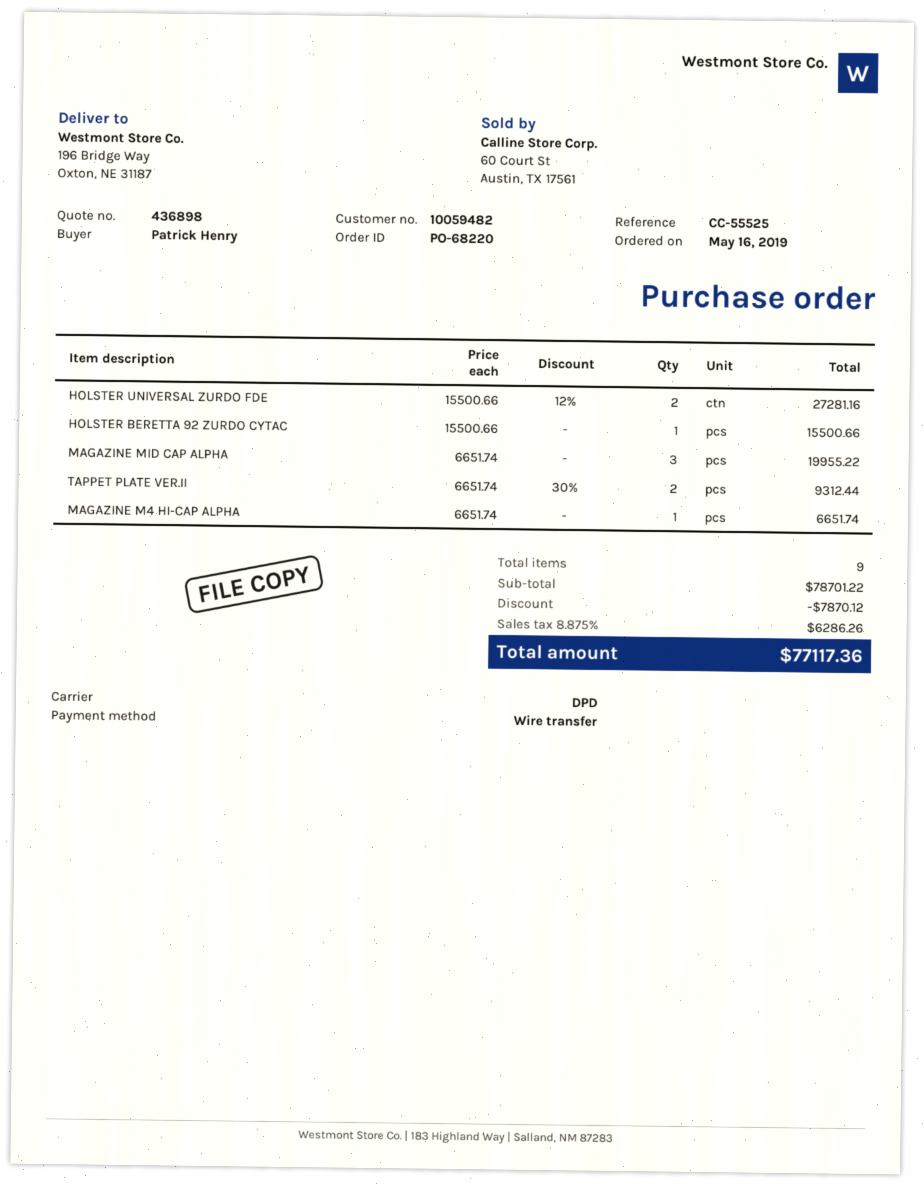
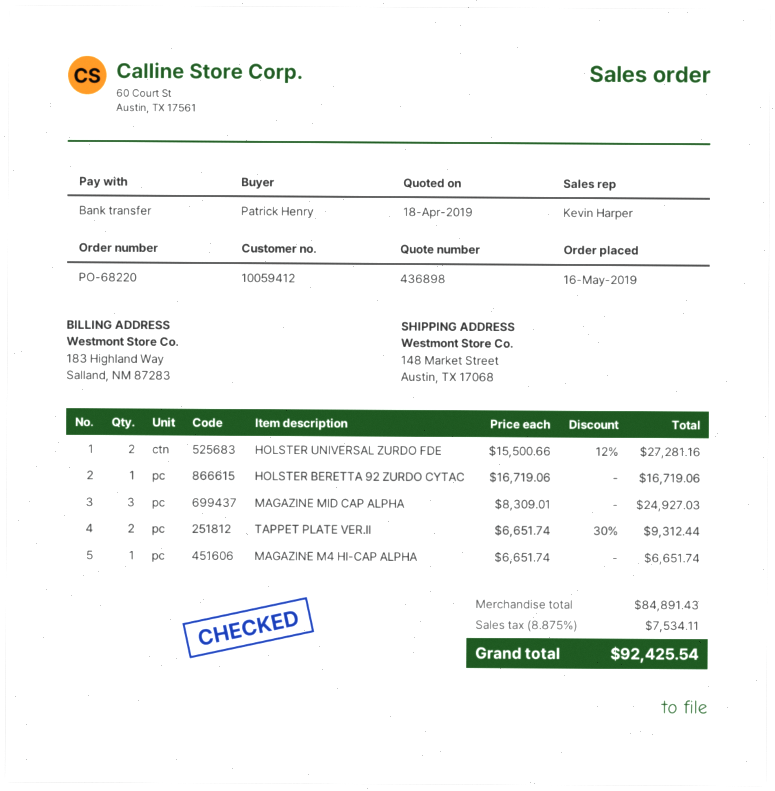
customer number: 10059482 -> 10059412
ship to: 196 Bridge Way, Oxton, NE 31187 -> 148 Market Street, Austin, TX 17068
HOLSTER BERETTA 92 ZURDO CYTAC: 1 x 15500.66 = 15500.66 -> 1 x 16719.06 = 16719.06
MAGAZINE MID CAP ALPHA: 3 x 6651.74 = 19955.22 -> 3 x 8309.01 = 24927.03
subtotal: 78701.22 -> 84891.43
discount: 7870.12 -> none
tax: 8.875% = 6286.26 -> 8.875% = 7534.11
total: 77117.36 -> 92425.54

